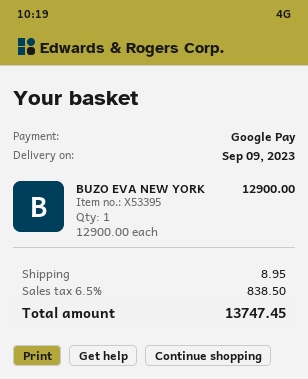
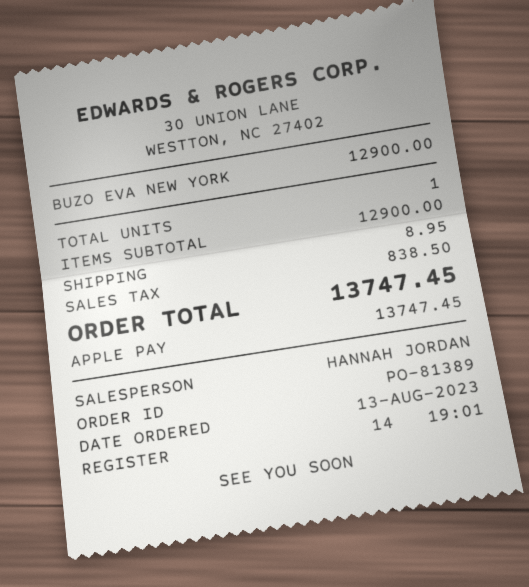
payment method: Google Pay -> Apple Pay

